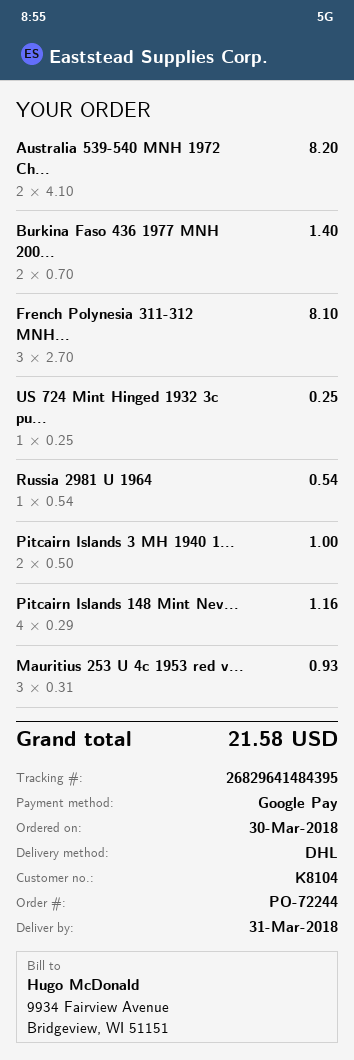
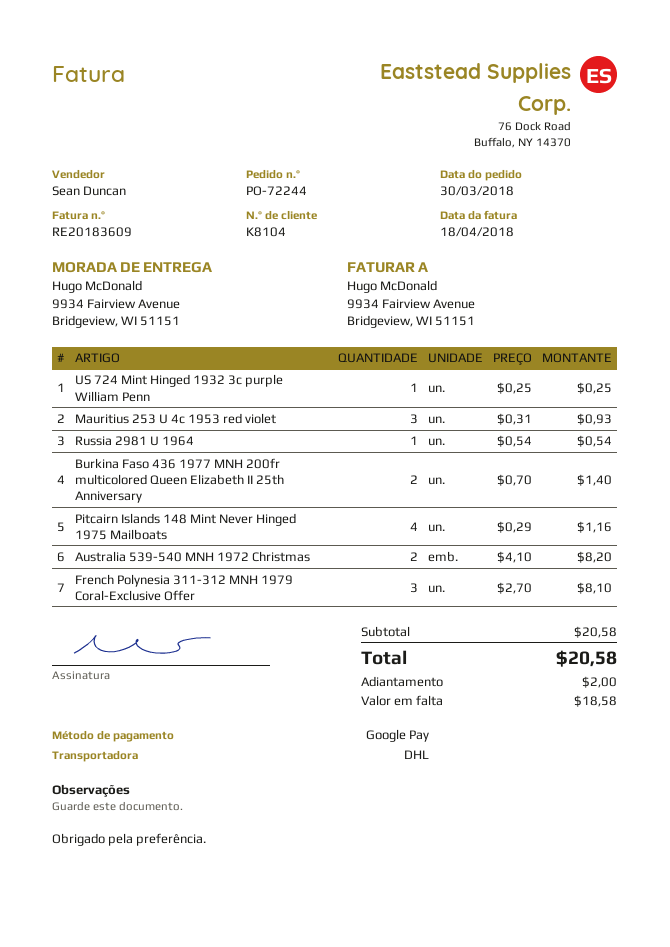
Pitcairn Islands 3 MH 1940 1...: 2 x 0.50 = 1.00 -> none
total: 21.58 -> 20.58

